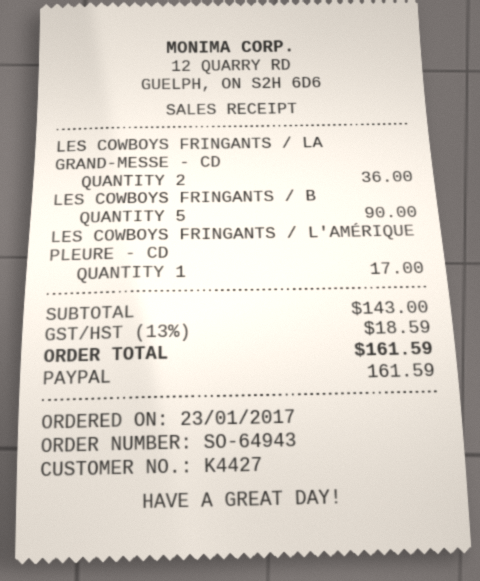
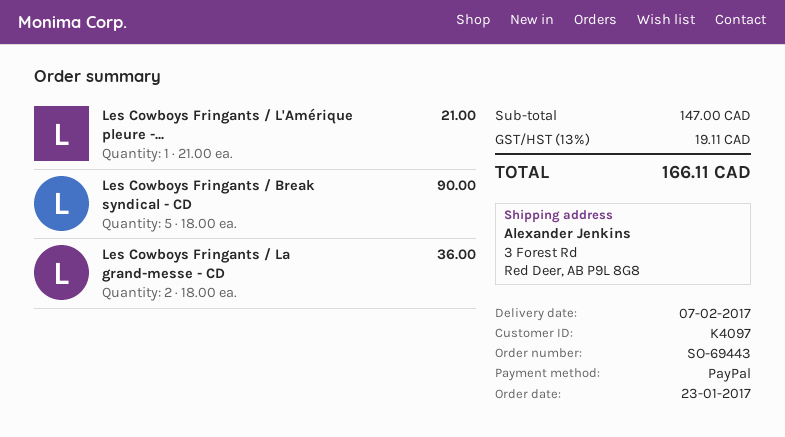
order number: SO-64943 -> SO-69443
customer number: K4427 -> K4097
LES COWBOYS FRINGANTS / L'AMÉRIQUE PLEURE - CD: 1 for 17.00 -> 1 for 21.00
subtotal: 143.00 -> 147.00
tax: 13% = 18.59 -> 13% = 19.11
total: 161.59 -> 166.11

